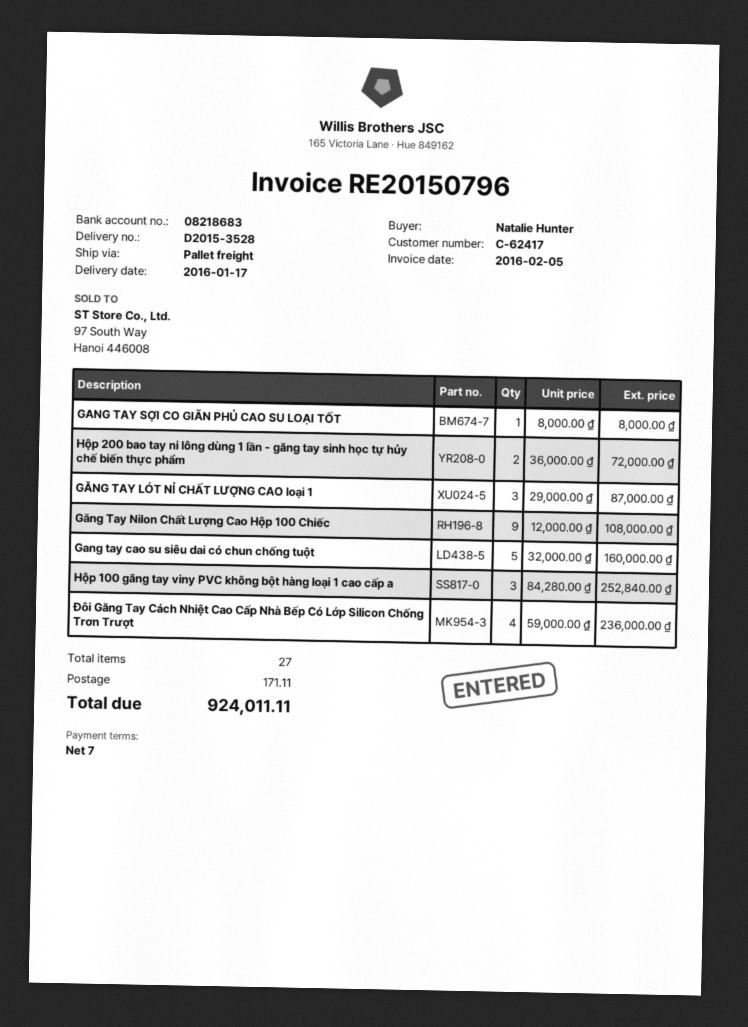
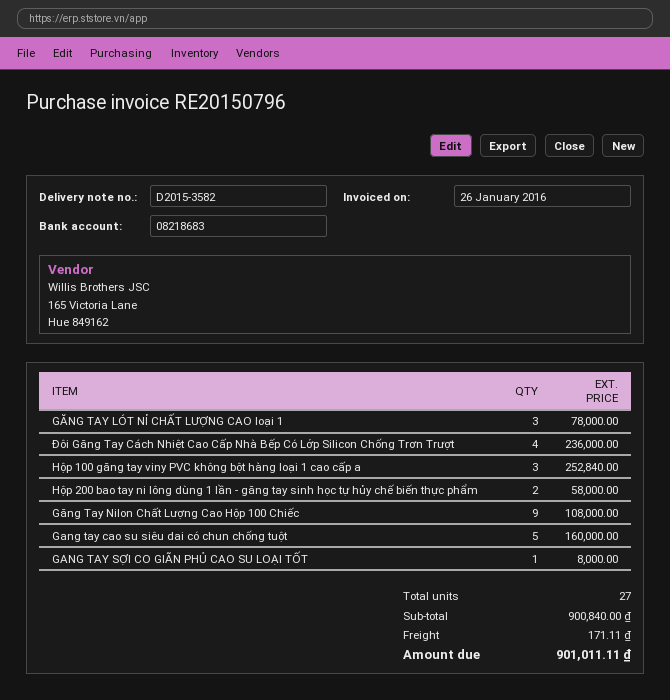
delivery note number: D2015-3528 -> D2015-3582
invoice date: 2016-02-05 -> 2016-01-26
Hộp 200 bao tay ni lông dùng 1 lần - găng tay sinh học tự hủy chế biến thực phẩm: 2 for 72000.00 -> 2 for 58000.00
GĂNG TAY LÓT NỈ CHẤT LƯỢNG CAO loại 1: 3 for 87000.00 -> 3 for 78000.00
total: 924011.11 -> 901011.11

